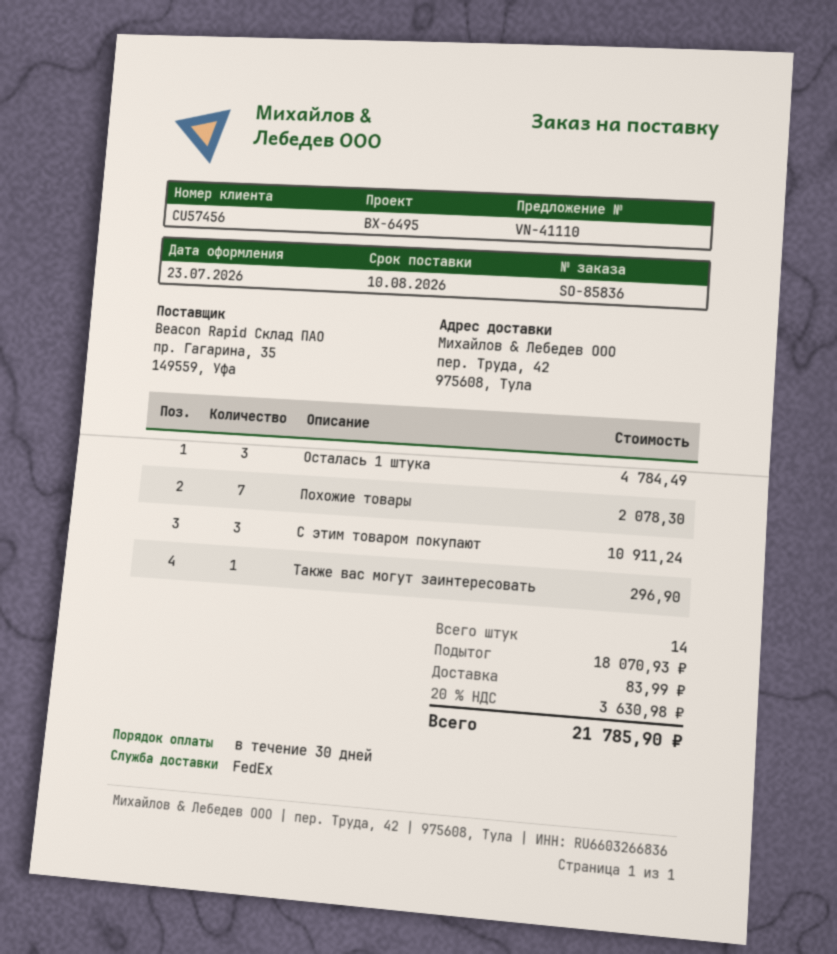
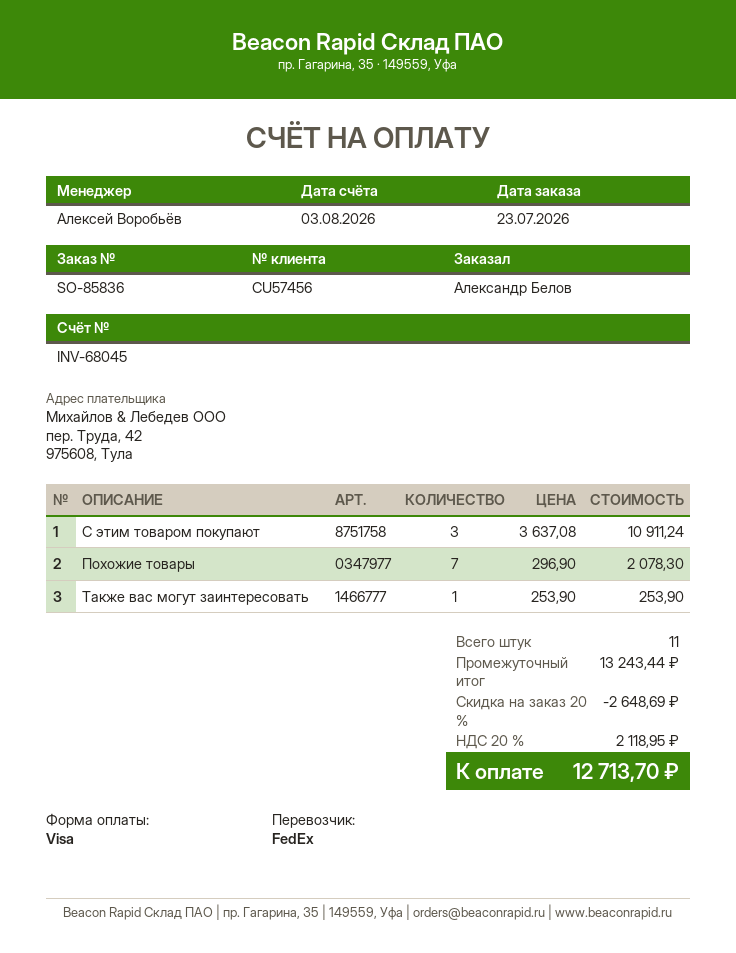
Осталась 1 штука: 3 for 4784.49 -> none
Также вас могут заинтересовать: 1 for 296.90 -> 1 for 253.90
total quantity: 14 -> 11
subtotal: 18070.93 -> 13243.44
discount: none -> 20% = 2648.69
shipping: 83.99 -> none
tax: 20% = 3630.98 -> 20% = 2118.95
total: 21785.90 -> 12713.70

